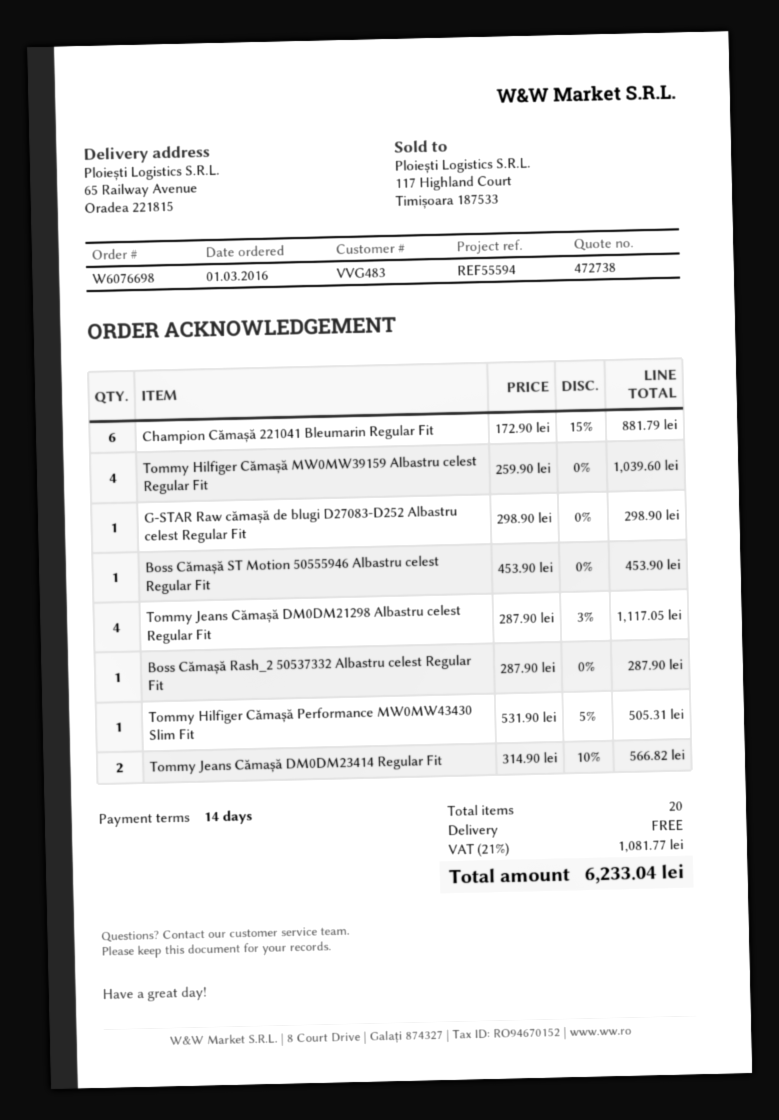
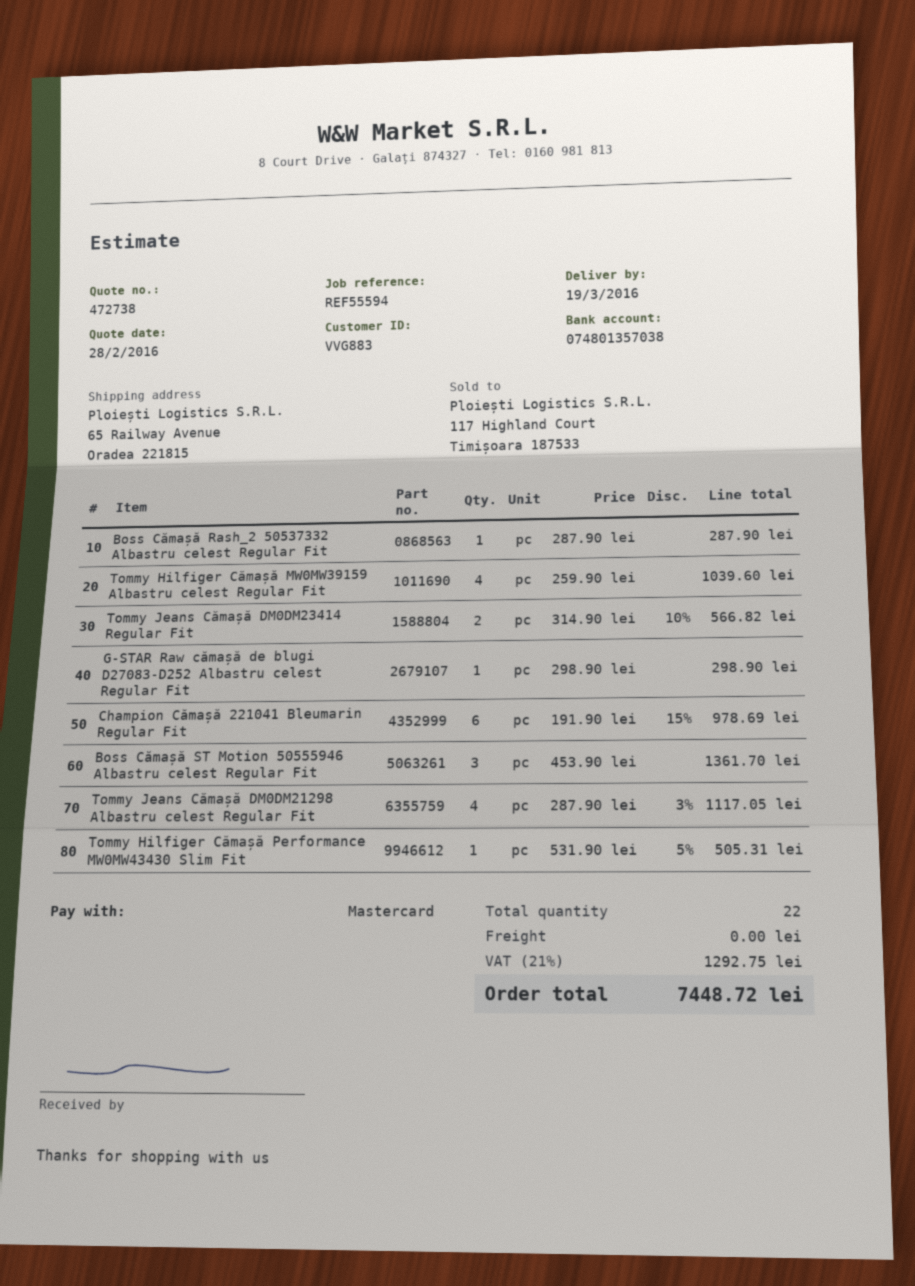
customer number: VVG483 -> VVG883
Champion Cămașă 221041 Bleumarin Regular Fit: 6 x 172.90 - 15% = 881.79 -> 6 x 191.90 - 15% = 978.69
Boss Cămașă ST Motion 50555946 Albastru celest Regular Fit: 1 x 453.90 = 453.90 -> 3 x 453.90 = 1361.70
total quantity: 20 -> 22
tax: 21% = 1081.77 -> 21% = 1292.75
total: 6233.04 -> 7448.72

